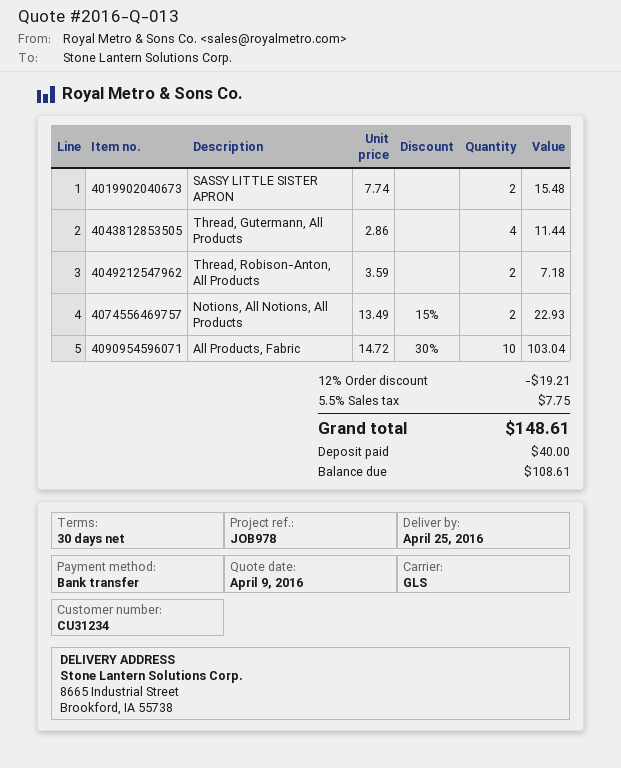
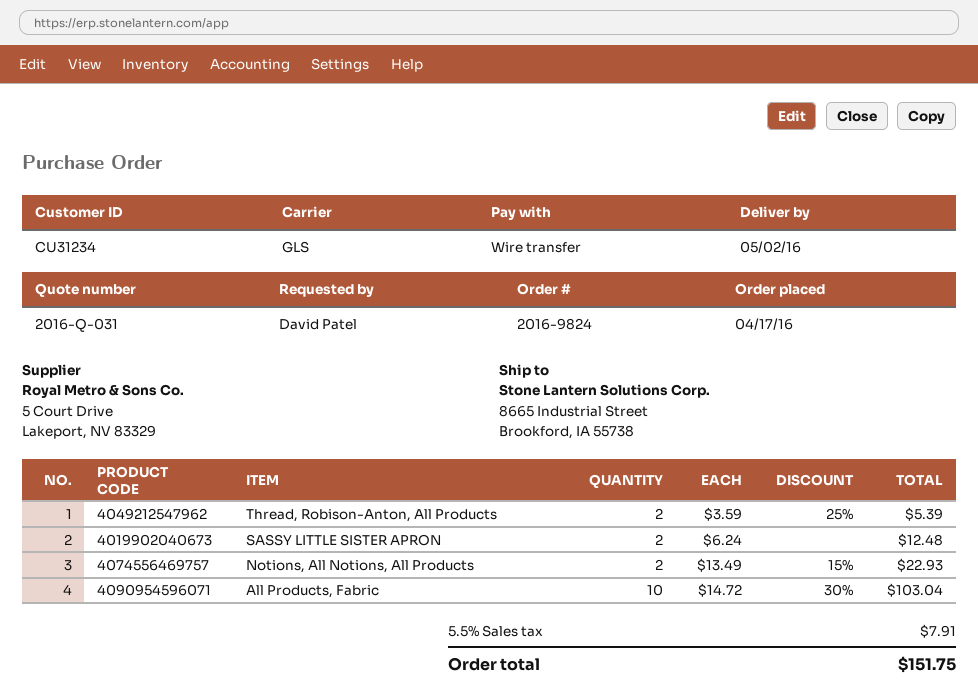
quote number: 2016-Q-013 -> 2016-Q-031
delivery date: 2016-04-25 -> 2016-05-02
SASSY LITTLE SISTER APRON: 2 x 7.74 = 15.48 -> 2 x 6.24 = 12.48
Thread, Gutermann, All Products: 4 x 2.86 = 11.44 -> none
Thread, Robison-Anton, All Products: 2 x 3.59 = 7.18 -> 2 x 3.59 - 25% = 5.39
discount: 12% = 19.21 -> none
tax: 5.5% = 7.75 -> 5.5% = 7.91
total: 148.61 -> 151.75

